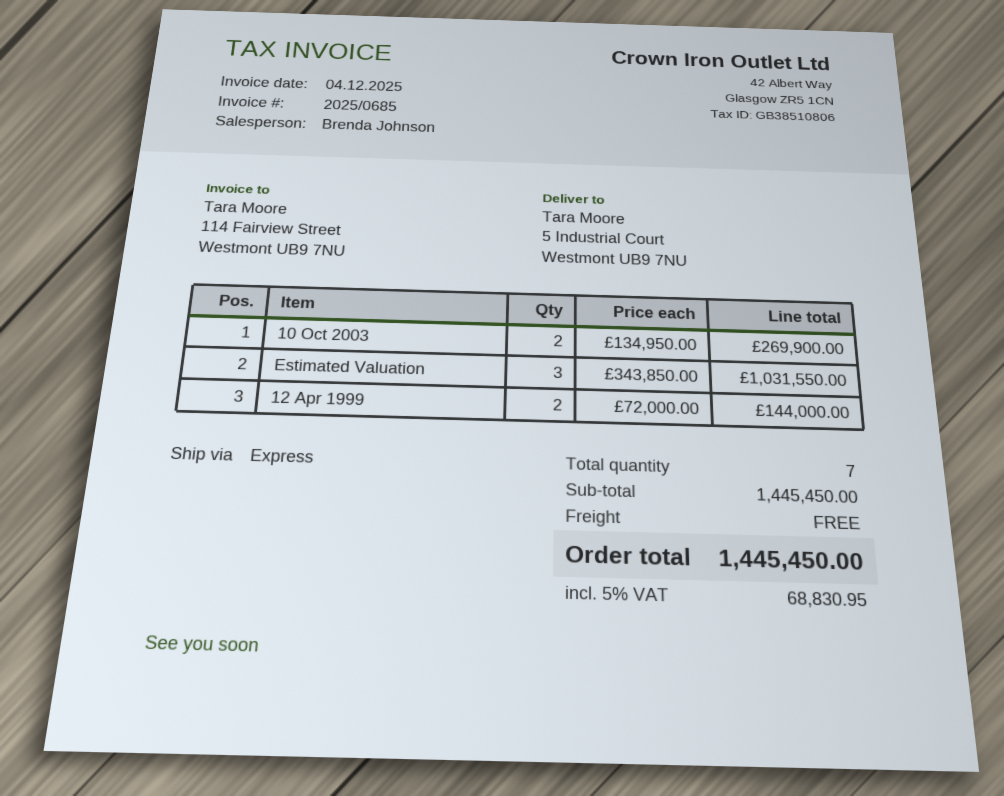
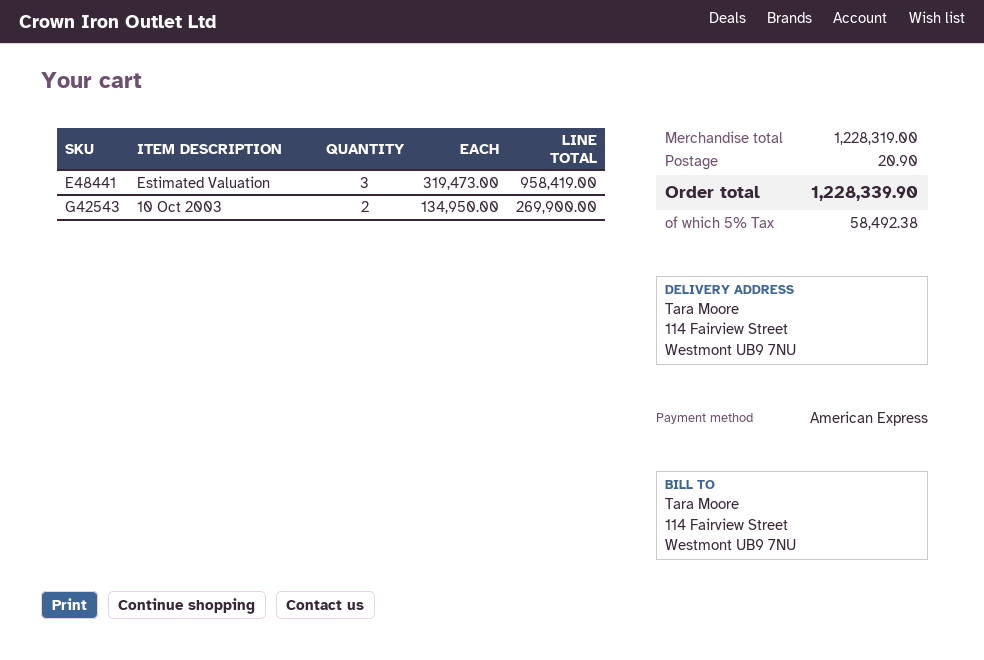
ship to: 5 Industrial Court, Westmont UB9 7NU -> 114 Fairview Street, Westmont UB9 7NU
Estimated Valuation: 3 x 343850.00 = 1031550.00 -> 3 x 319473.00 = 958419.00
12 Apr 1999: 2 x 72000.00 = 144000.00 -> none
subtotal: 1445450.00 -> 1228319.00
shipping: 0.00 -> 20.90
tax: 5% = 68830.95 -> 5% = 58492.38
total: 1445450.00 -> 1228339.90

